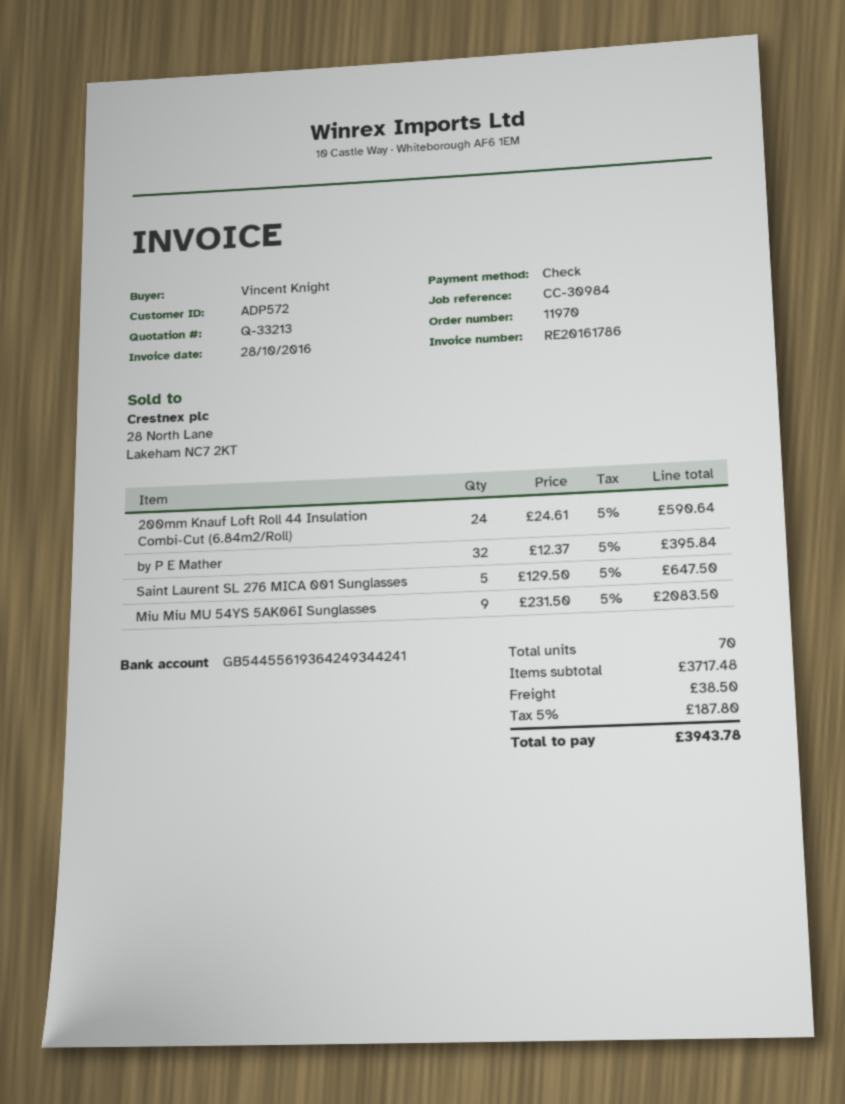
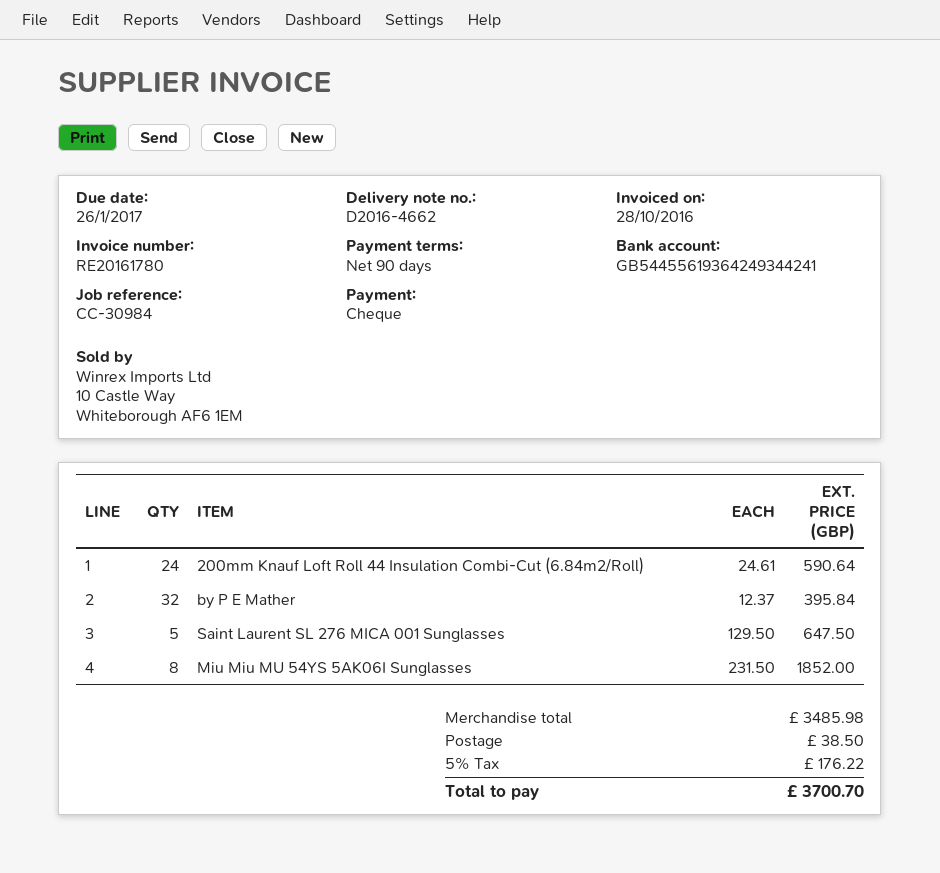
invoice number: RE20161786 -> RE20161780
Miu Miu MU 54YS 5AK06I Sunglasses: 9 x 231.50 = 2083.50 -> 8 x 231.50 = 1852.00
subtotal: 3717.48 -> 3485.98
tax: 5% = 187.80 -> 5% = 176.22
total: 3943.78 -> 3700.70

